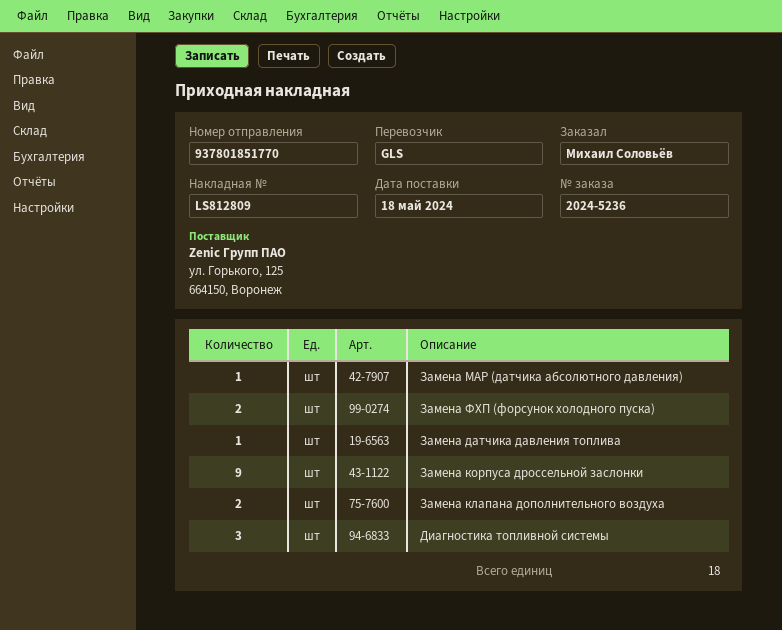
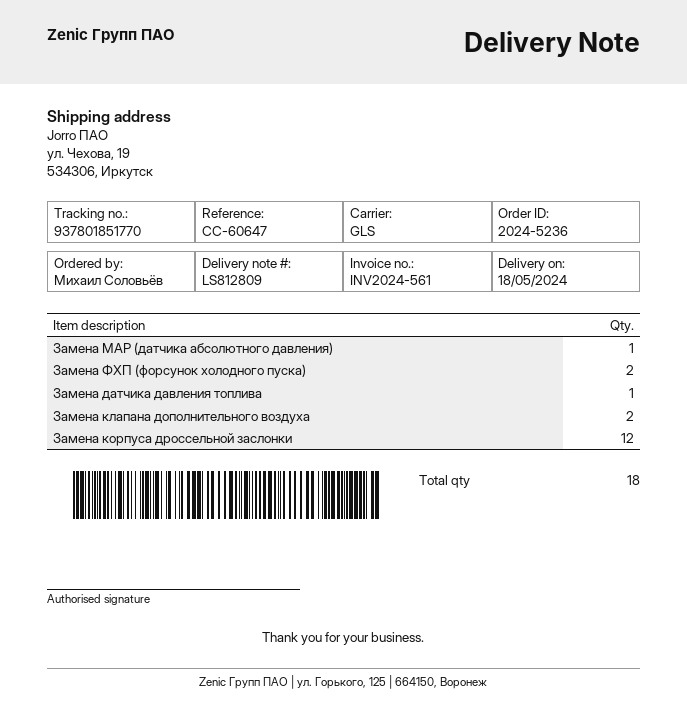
Замена корпуса дроссельной заслонки: 9 -> 12
Диагностика топливной системы: 3 -> none

